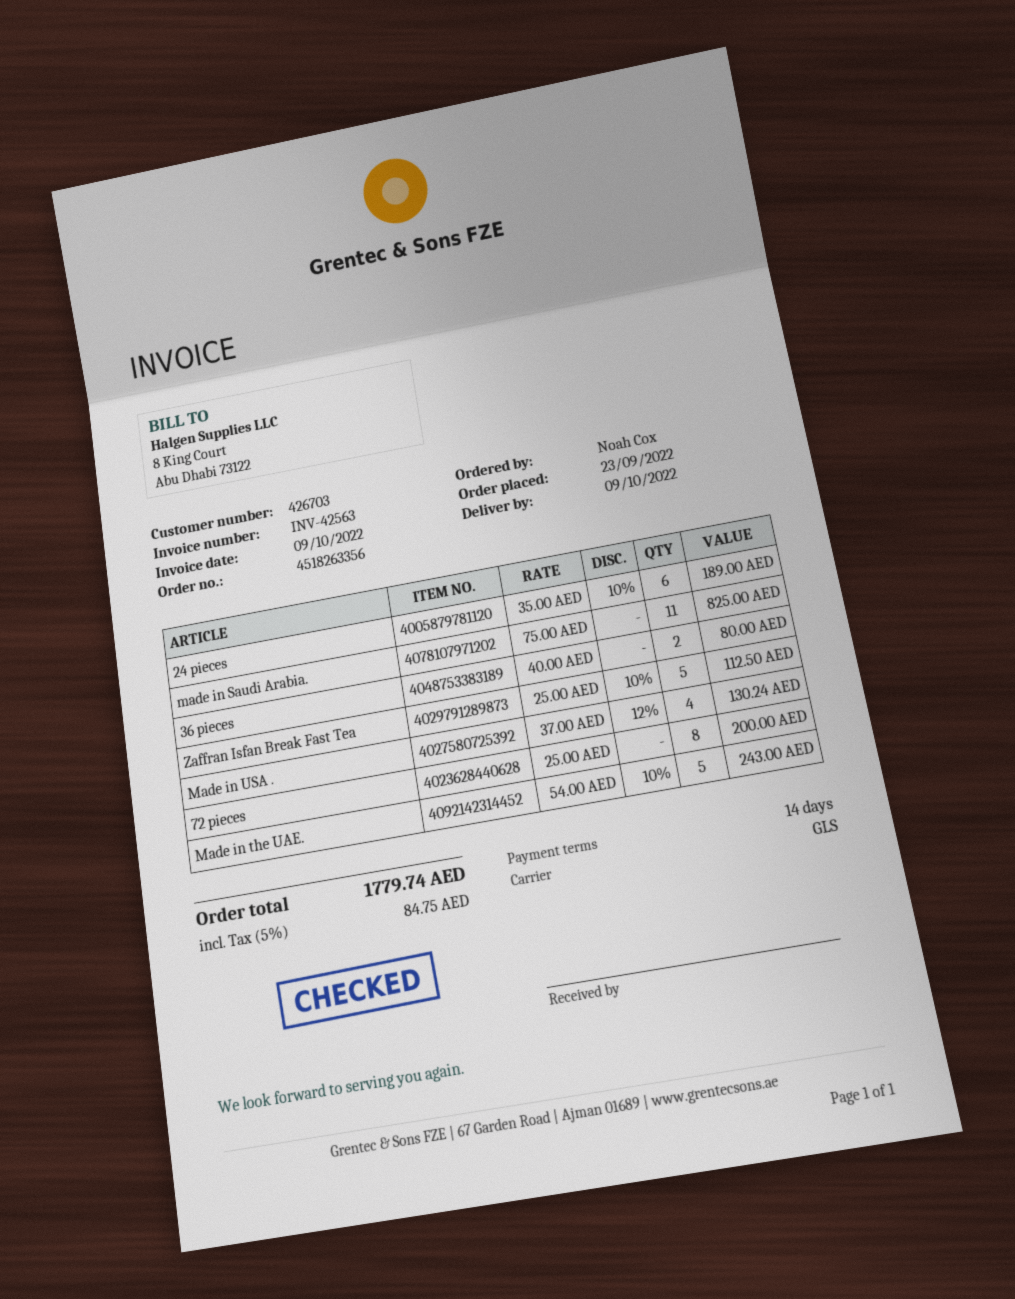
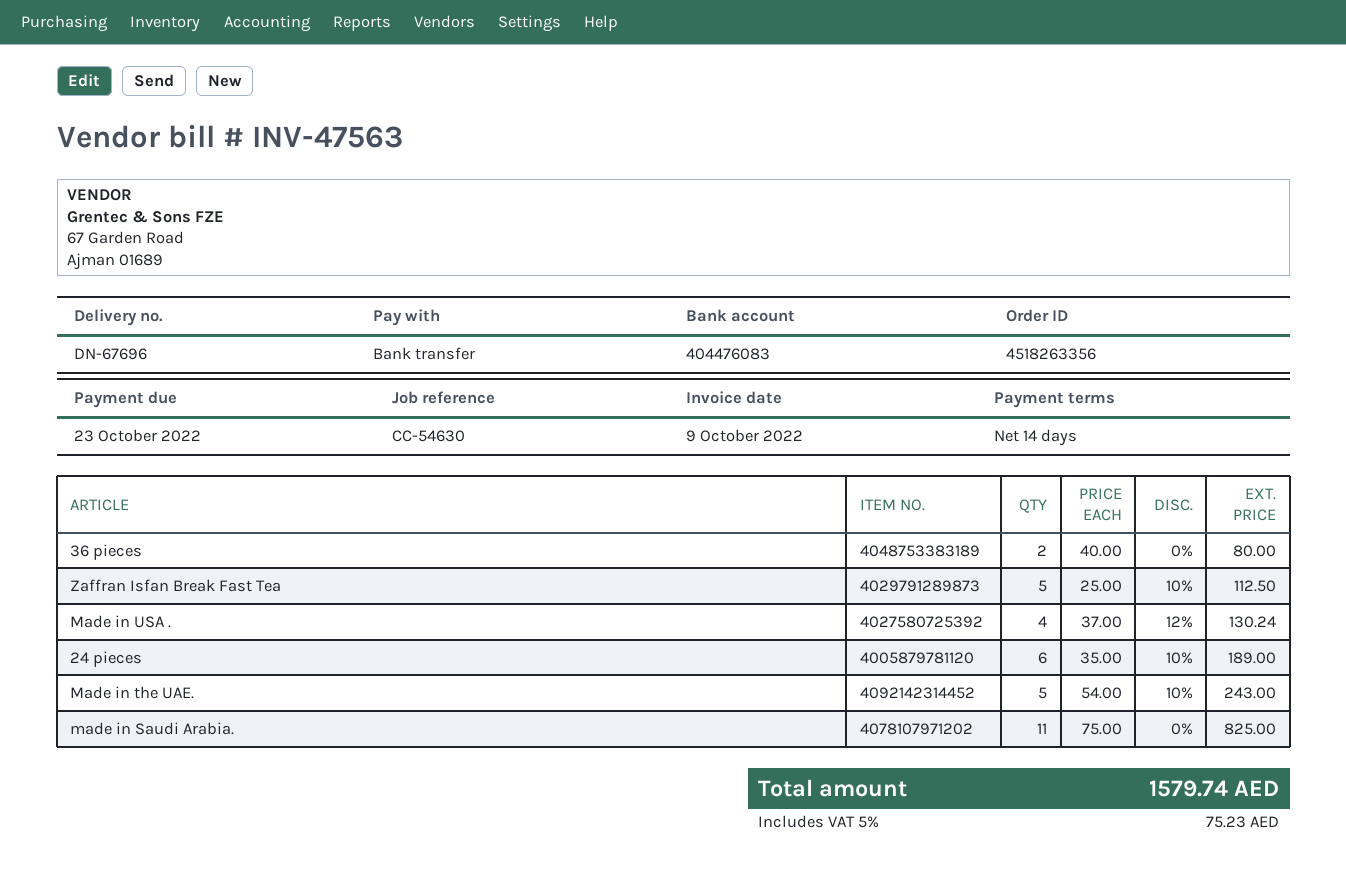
invoice number: INV-42563 -> INV-47563
72 pieces: 8 x 25.00 = 200.00 -> none
tax: 5% = 84.75 -> 5% = 75.23
total: 1779.74 -> 1579.74

